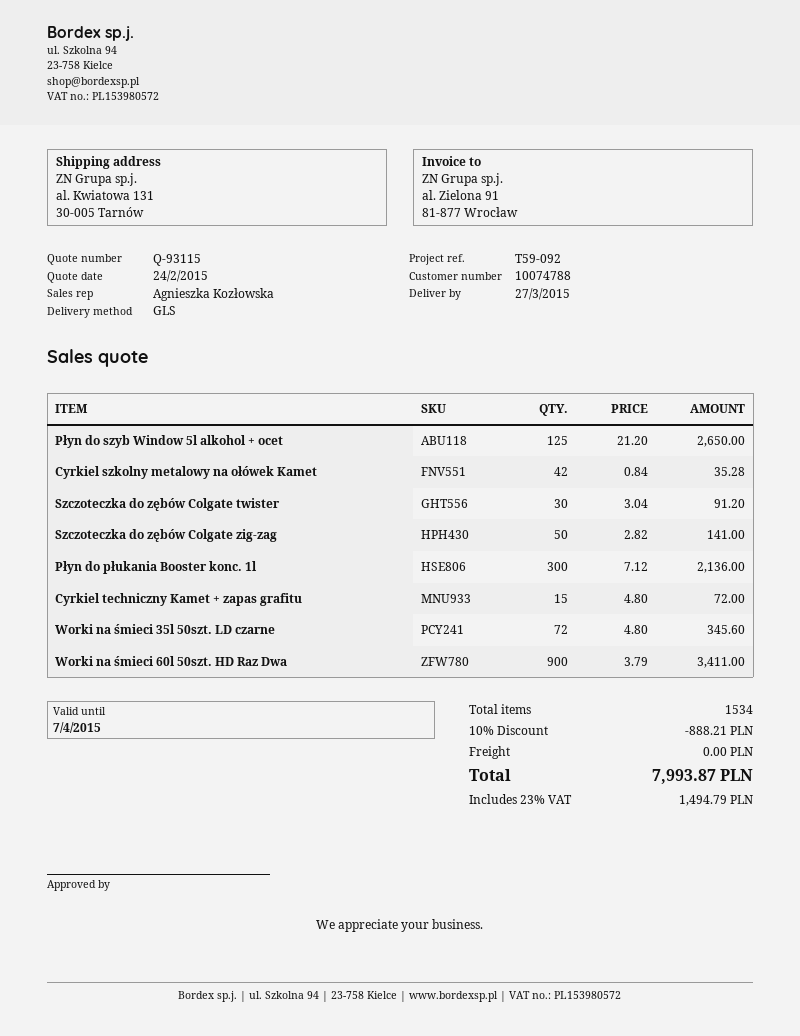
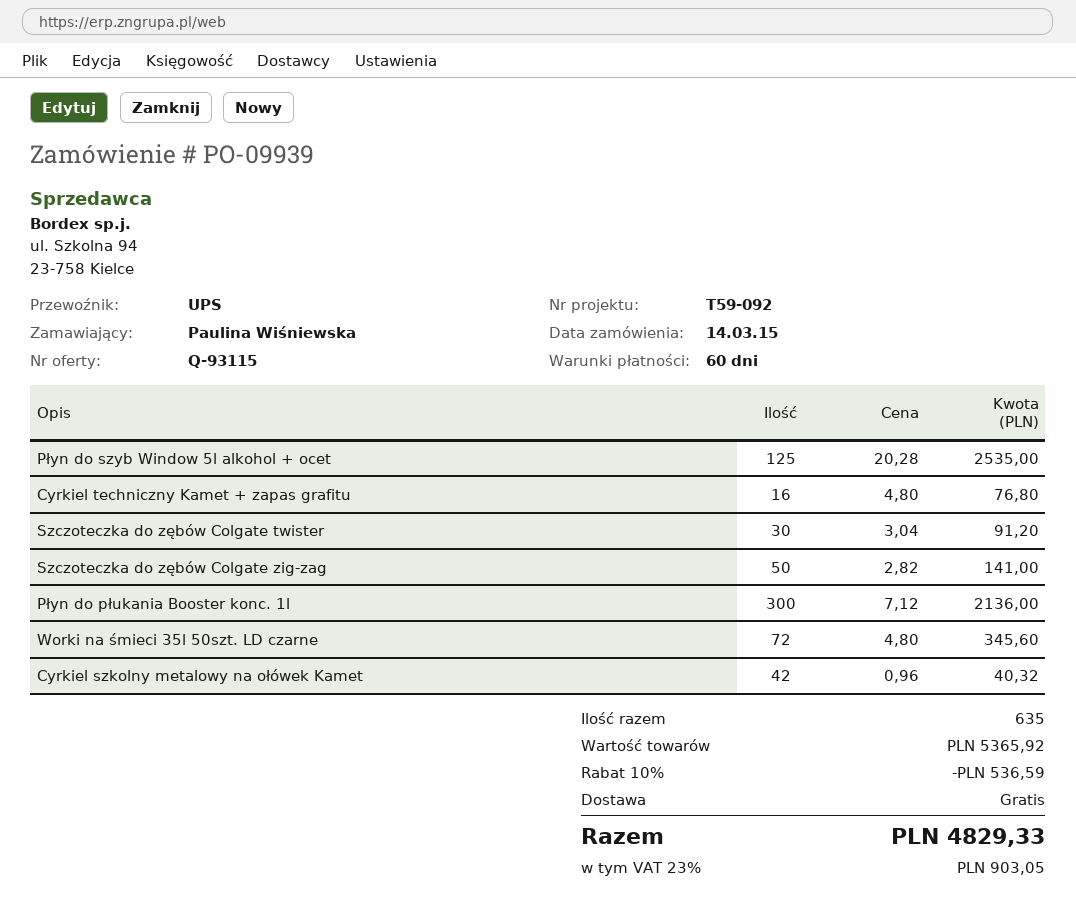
shipping method: GLS -> UPS
Płyn do szyb Window 5l alkohol + ocet: 125 x 21.20 = 2650.00 -> 125 x 20.28 = 2535.00
Cyrkiel szkolny metalowy na ołówek Kamet: 42 x 0.84 = 35.28 -> 42 x 0.96 = 40.32
Cyrkiel techniczny Kamet + zapas grafitu: 15 x 4.80 = 72.00 -> 16 x 4.80 = 76.80
Worki na śmieci 60l 50szt. HD Raz Dwa: 900 x 3.79 = 3411.00 -> none
total quantity: 1534 -> 635
discount: 10% = 888.21 -> 10% = 536.59
tax: 23% = 1494.79 -> 23% = 903.05
total: 7993.87 -> 4829.33

